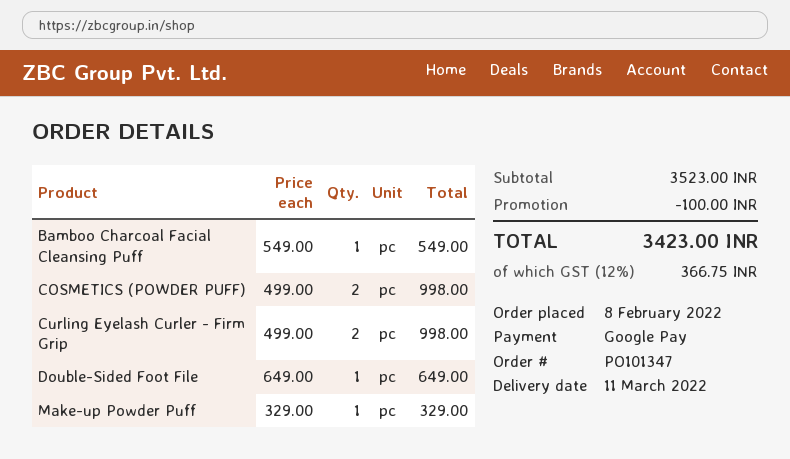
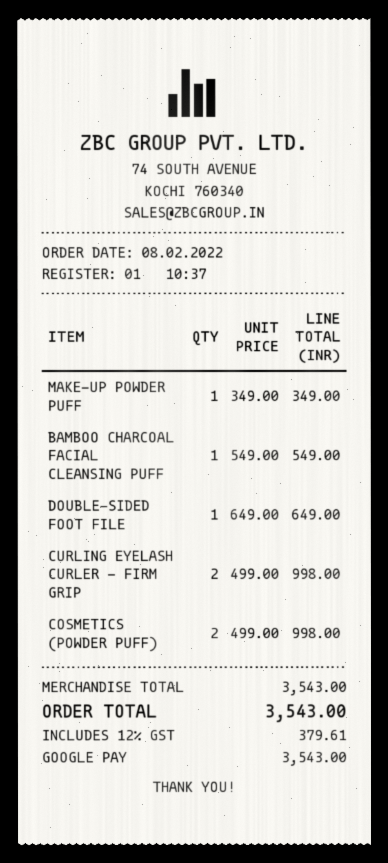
Make-up Powder Puff: 1 x 329.00 = 329.00 -> 1 x 349.00 = 349.00
subtotal: 3523.00 -> 3543.00
discount: 100.00 -> none
tax: 12% = 366.75 -> 12% = 379.61
total: 3423.00 -> 3543.00

